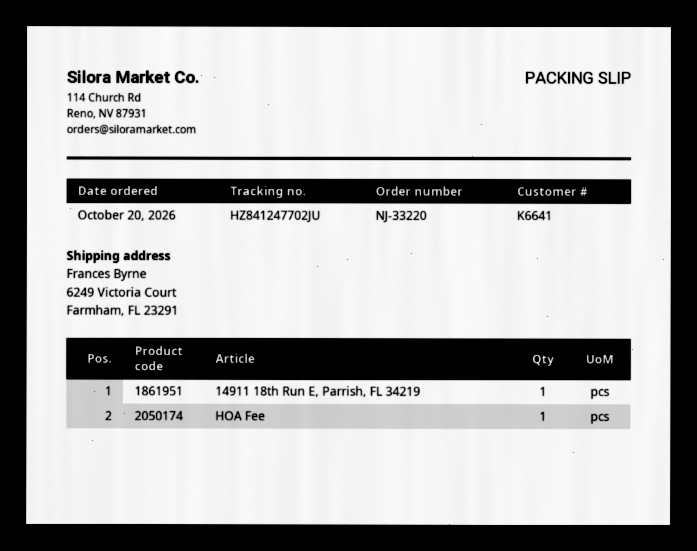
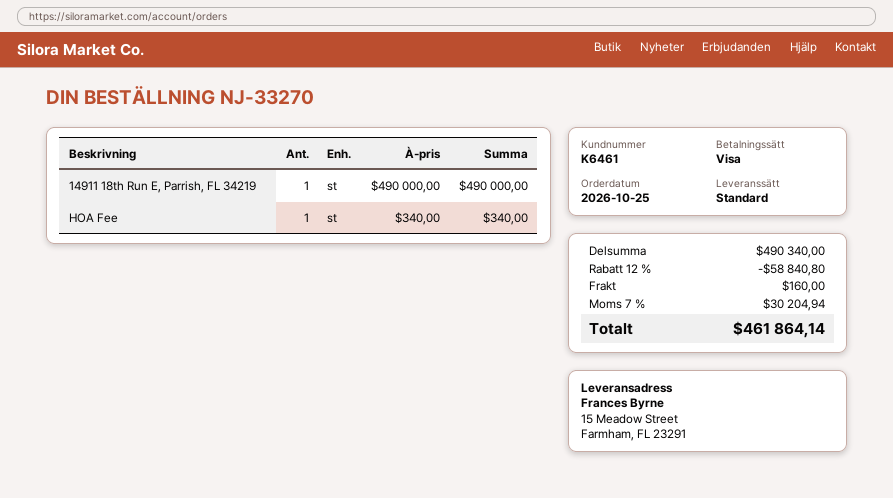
order number: NJ-33220 -> NJ-33270
order date: 2026-10-20 -> 2026-10-25
customer number: K6641 -> K6461
ship to: 6249 Victoria Court, Farmham, FL 23291 -> 15 Meadow Street, Farmham, FL 23291

